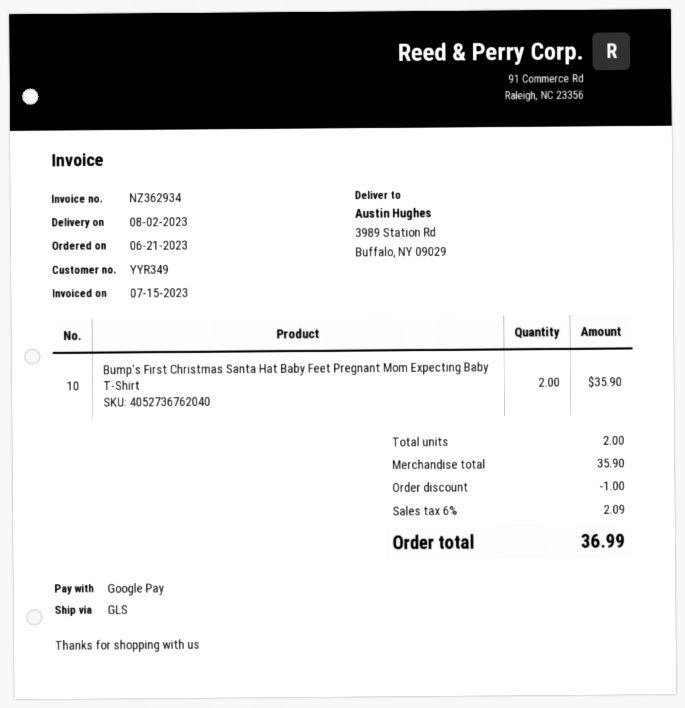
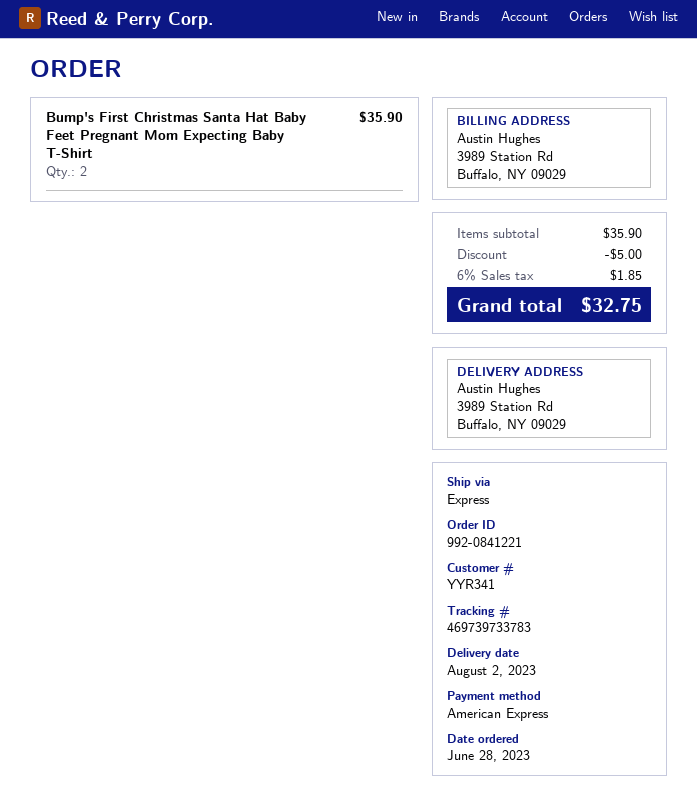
order date: 2023-06-21 -> 2023-06-28
customer number: YYR349 -> YYR341
payment method: Google Pay -> American Express
shipping method: GLS -> express
discount: 1.00 -> 5.00
tax: 6% = 2.09 -> 6% = 1.85
total: 36.99 -> 32.75

